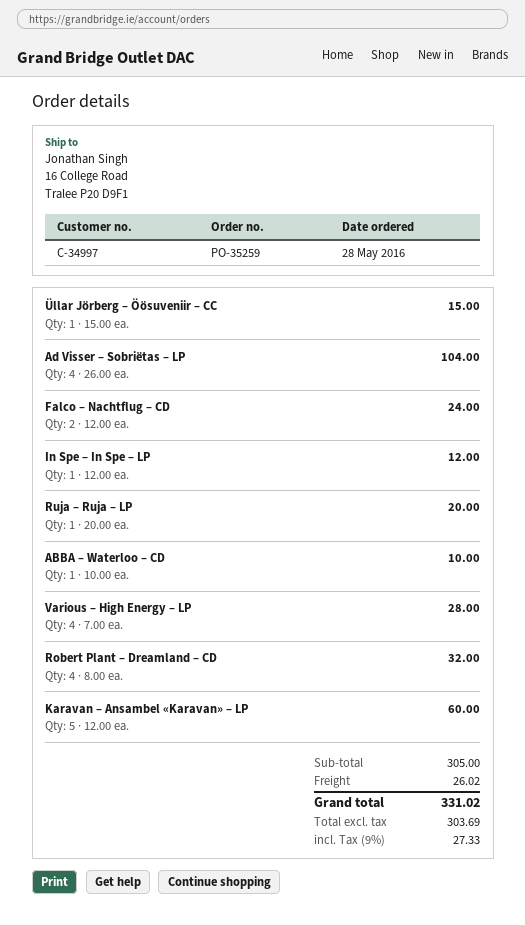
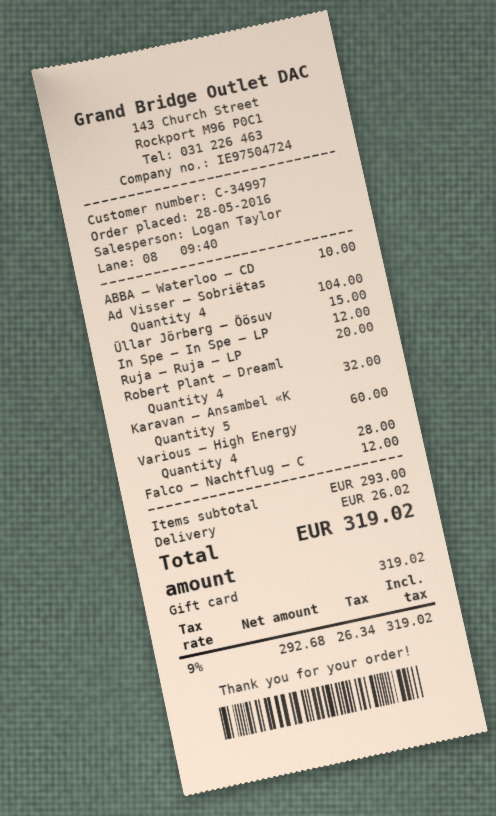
Falco – Nachtflug – CD: 2 for 24.00 -> 1 for 12.00
subtotal: 305.00 -> 293.00
net: 303.69 -> 292.68
tax: 9% = 27.33 -> 9% = 26.34
total: 331.02 -> 319.02

